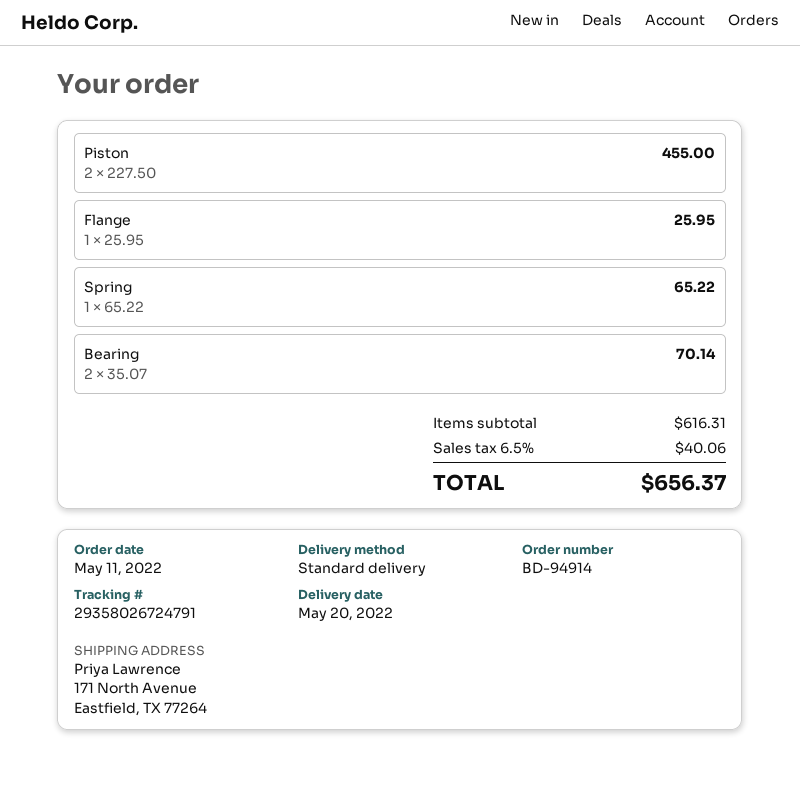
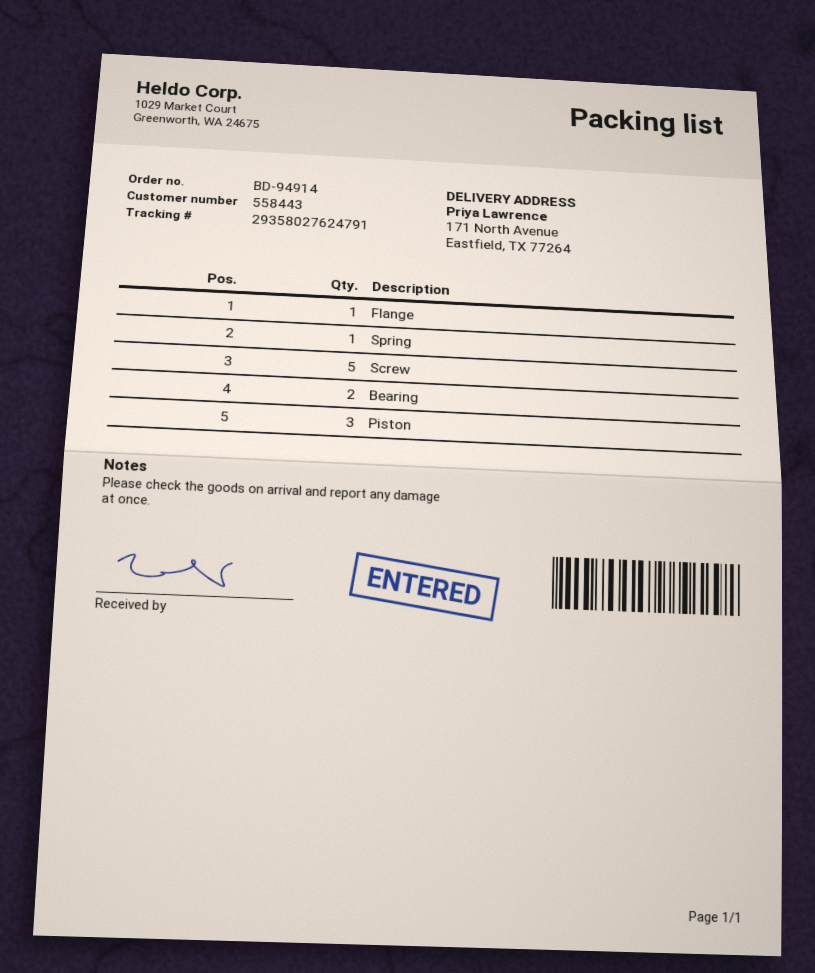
tracking number: 29358026724791 -> 29358027624791
Piston: 2 -> 3
Screw: none -> 5

